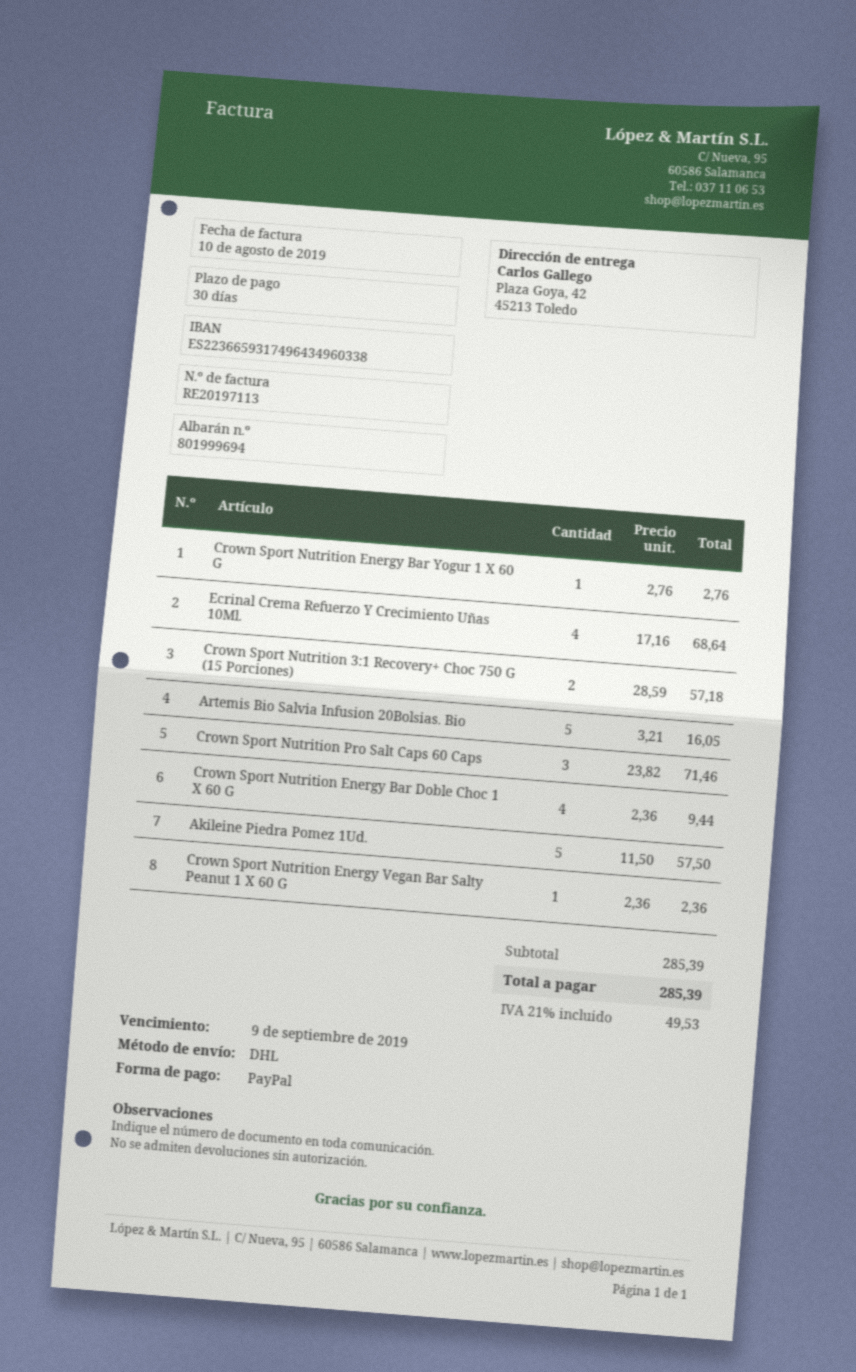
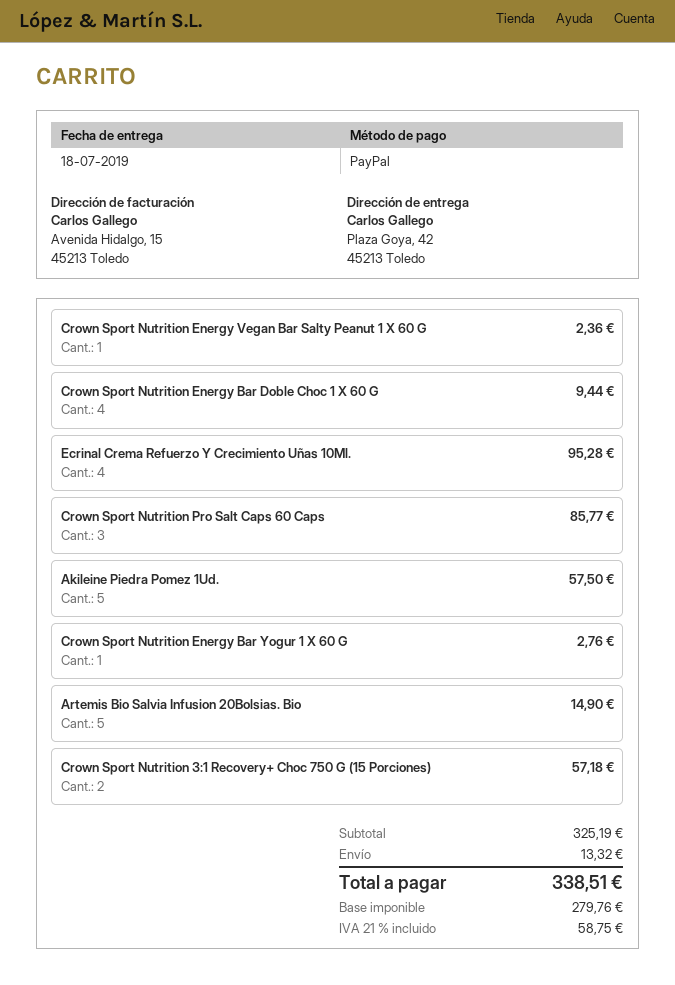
Ecrinal Crema Refuerzo Y Crecimiento Uñas 10Ml.: 4 for 68.64 -> 4 for 95.28
Artemis Bio Salvia Infusion 20Bolsias. Bio: 5 for 16.05 -> 5 for 14.90
Crown Sport Nutrition Pro Salt Caps 60 Caps: 3 for 71.46 -> 3 for 85.77
subtotal: 285.39 -> 325.19
shipping: none -> 13.32
tax: 21% = 49.53 -> 21% = 58.75
total: 285.39 -> 338.51

